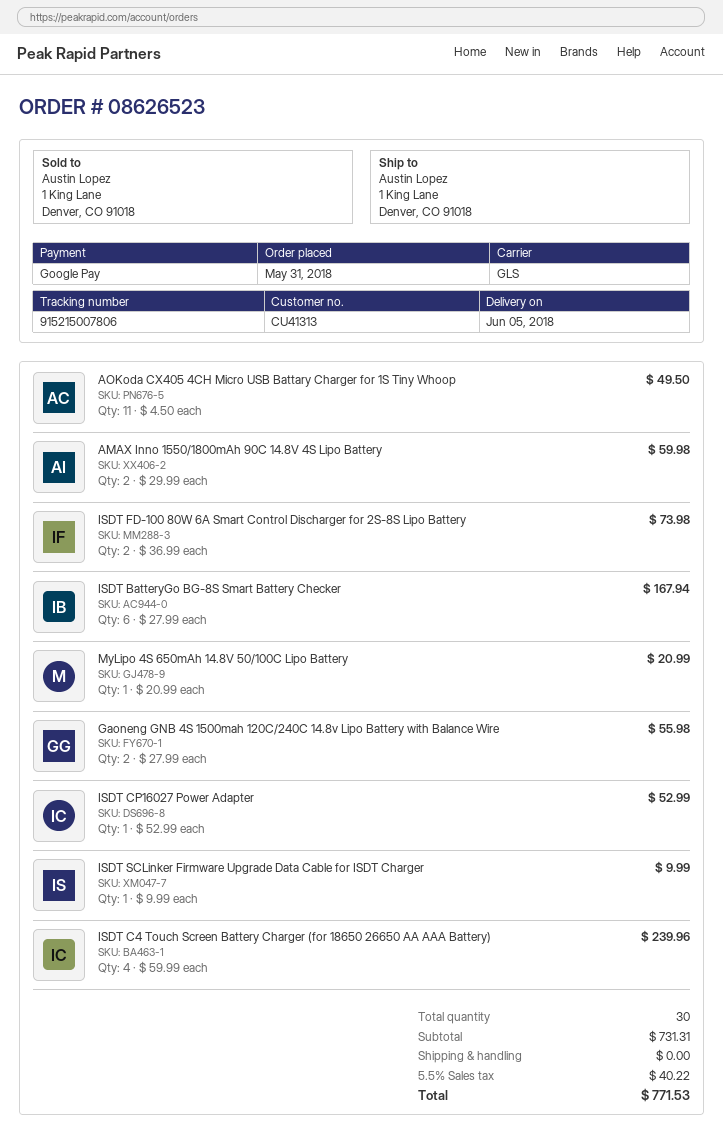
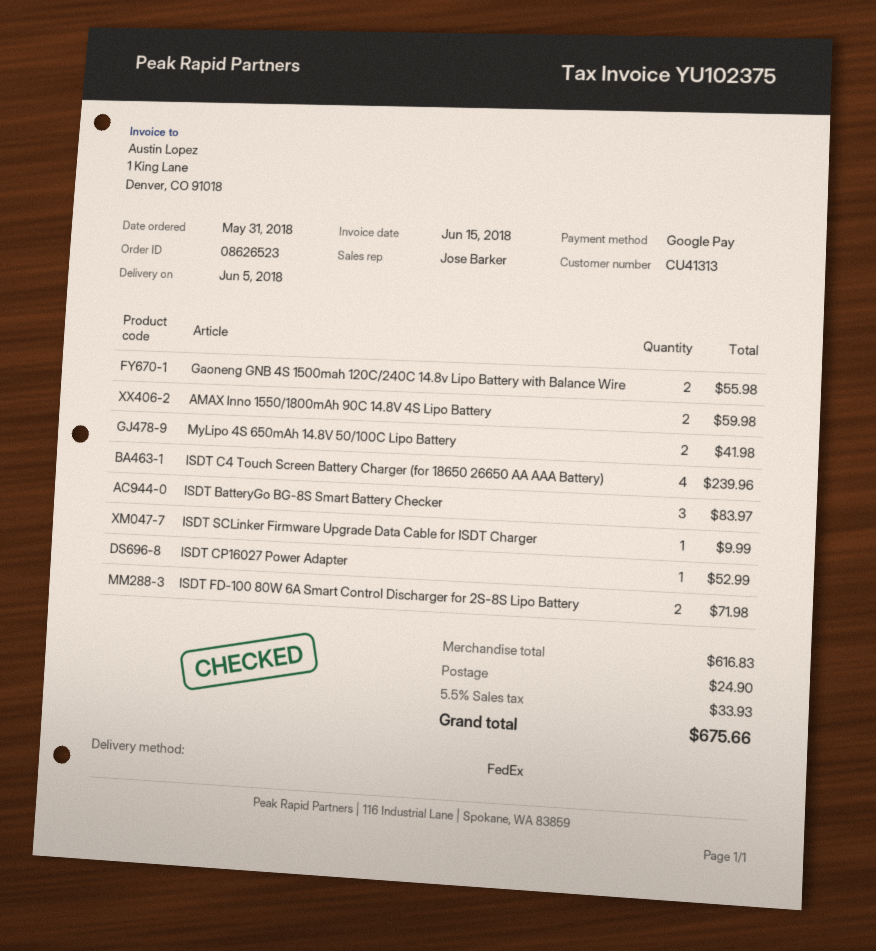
shipping method: GLS -> FedEx
AOKoda CX405 4CH Micro USB Battary Charger for 1S Tiny Whoop: 11 for 49.50 -> none
ISDT FD-100 80W 6A Smart Control Discharger for 2S-8S Lipo Battery: 2 for 73.98 -> 2 for 71.98
ISDT BatteryGo BG-8S Smart Battery Checker: 6 for 167.94 -> 3 for 83.97
MyLipo 4S 650mAh 14.8V 50/100C Lipo Battery: 1 for 20.99 -> 2 for 41.98
subtotal: 731.31 -> 616.83
shipping: 0.00 -> 24.90
tax: 5.5% = 40.22 -> 5.5% = 33.93
total: 771.53 -> 675.66

